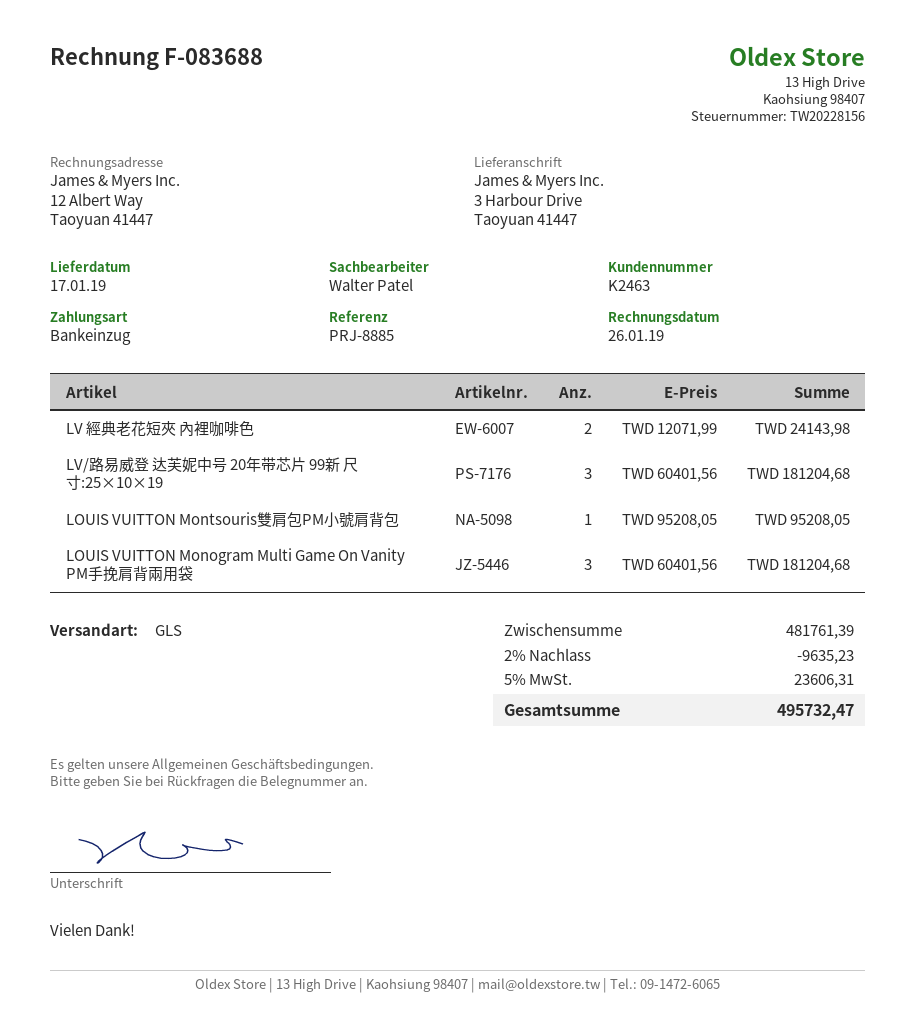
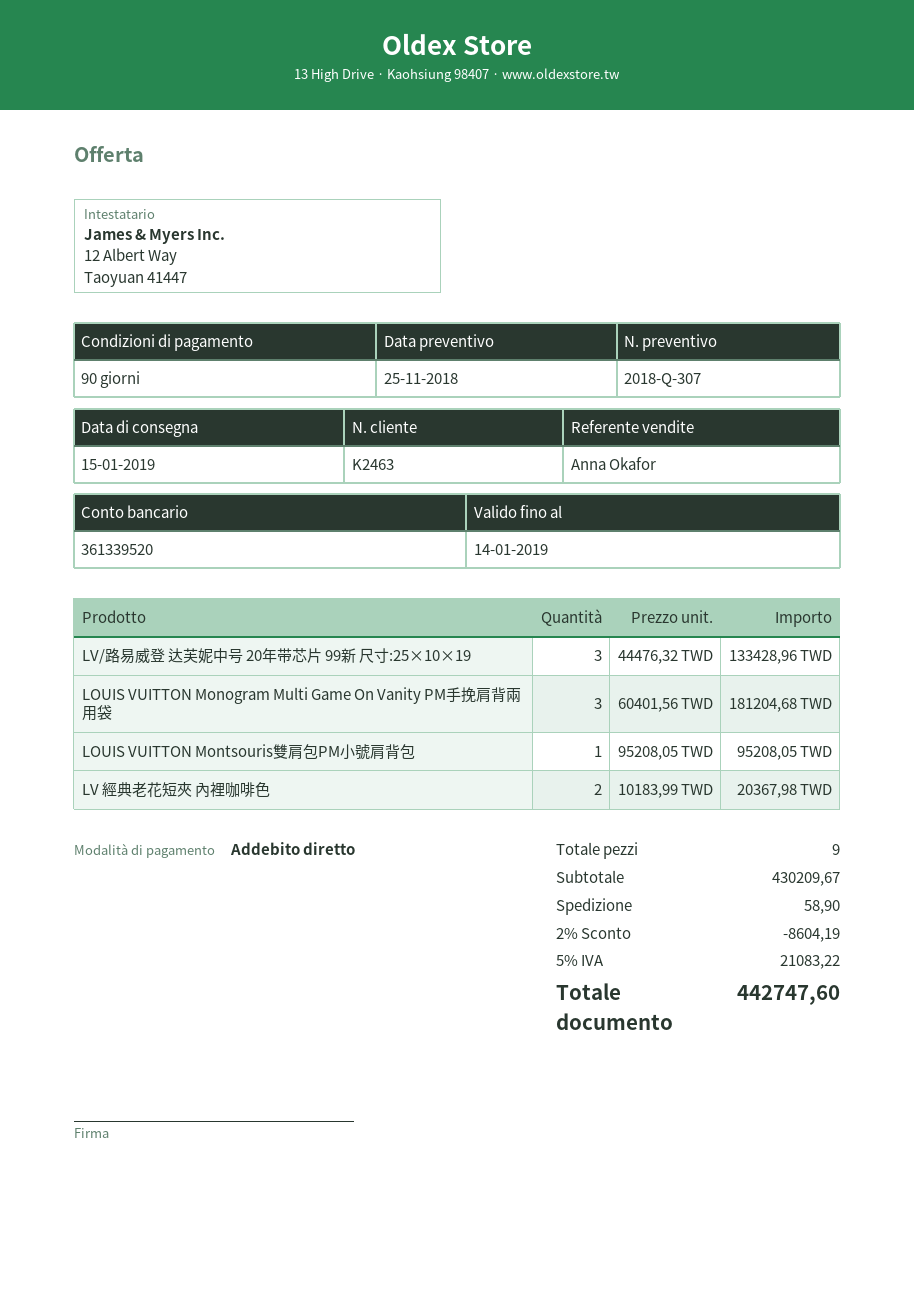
delivery date: 2019-01-17 -> 2019-01-15
sales rep: Walter Patel -> Anna Okafor
LV 經典老花短夾 內裡咖啡色: 2 x 12071.99 = 24143.98 -> 2 x 10183.99 = 20367.98
LV/路易威登 达芙妮中号 20年带芯片 99新 尺寸:25×10×19: 3 x 60401.56 = 181204.68 -> 3 x 44476.32 = 133428.96
subtotal: 481761.39 -> 430209.67
discount: 2% = 9635.23 -> 2% = 8604.19
shipping: none -> 58.90
tax: 5% = 23606.31 -> 5% = 21083.22
total: 495732.47 -> 442747.60

